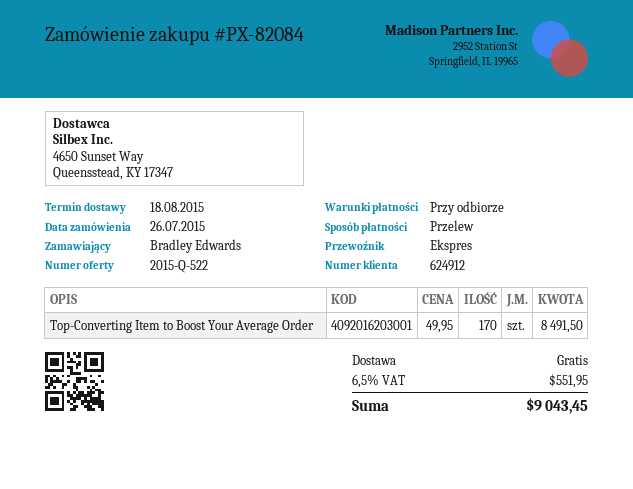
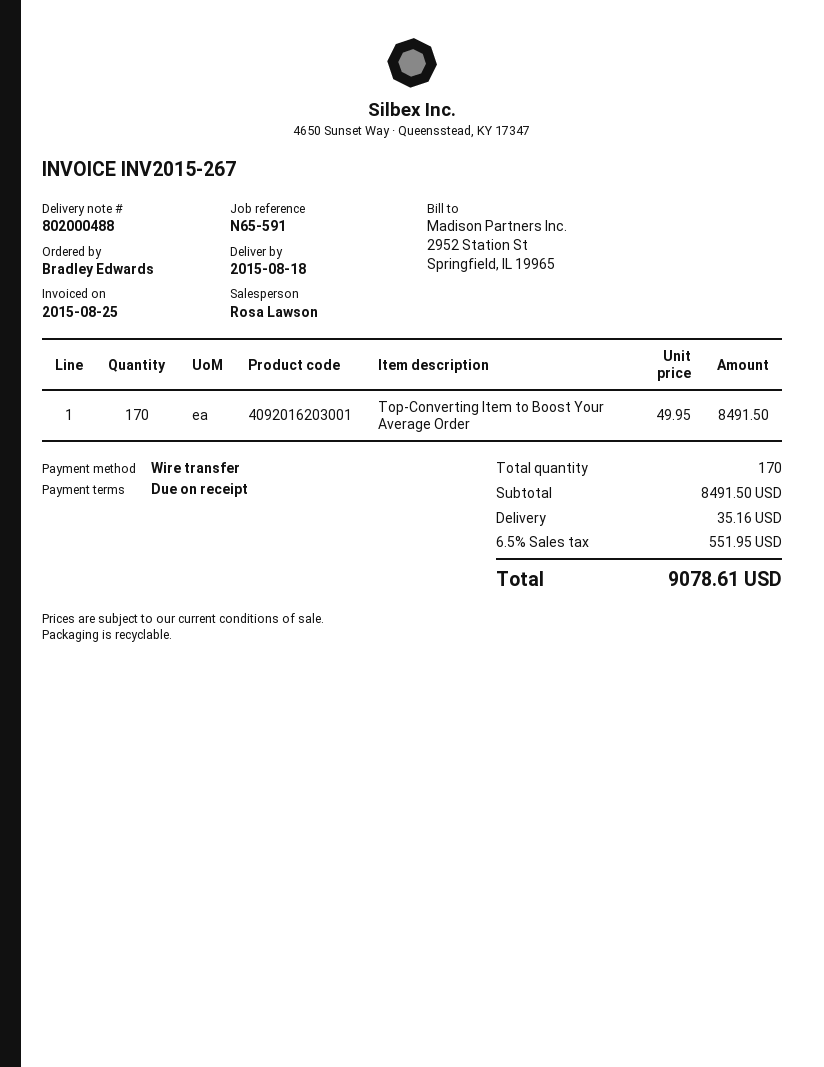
shipping: 0.00 -> 35.16
total: 9043.45 -> 9078.61

